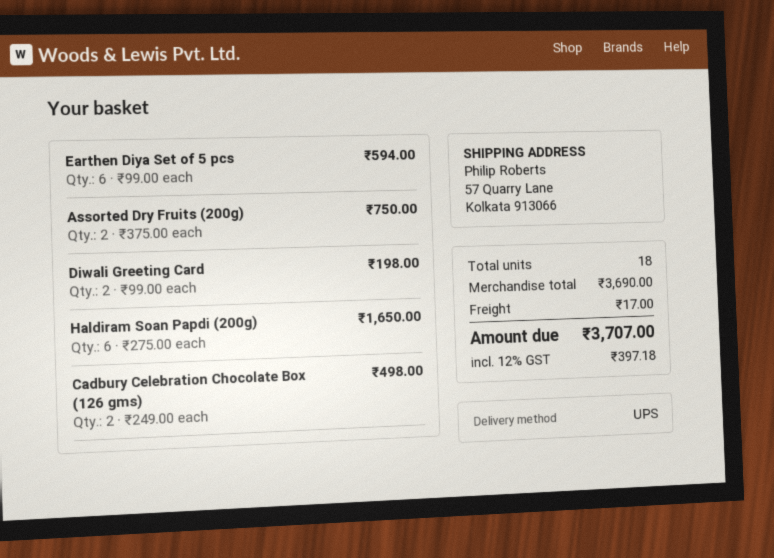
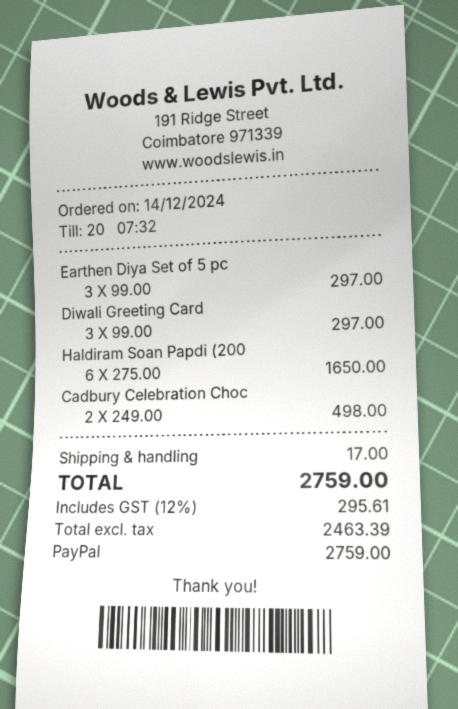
Earthen Diya Set of 5 pcs: 6 x 99.00 = 594.00 -> 3 x 99.00 = 297.00
Assorted Dry Fruits (200g): 2 x 375.00 = 750.00 -> none
Diwali Greeting Card: 2 x 99.00 = 198.00 -> 3 x 99.00 = 297.00
tax: 12% = 397.18 -> 12% = 295.61
total: 3707.00 -> 2759.00

